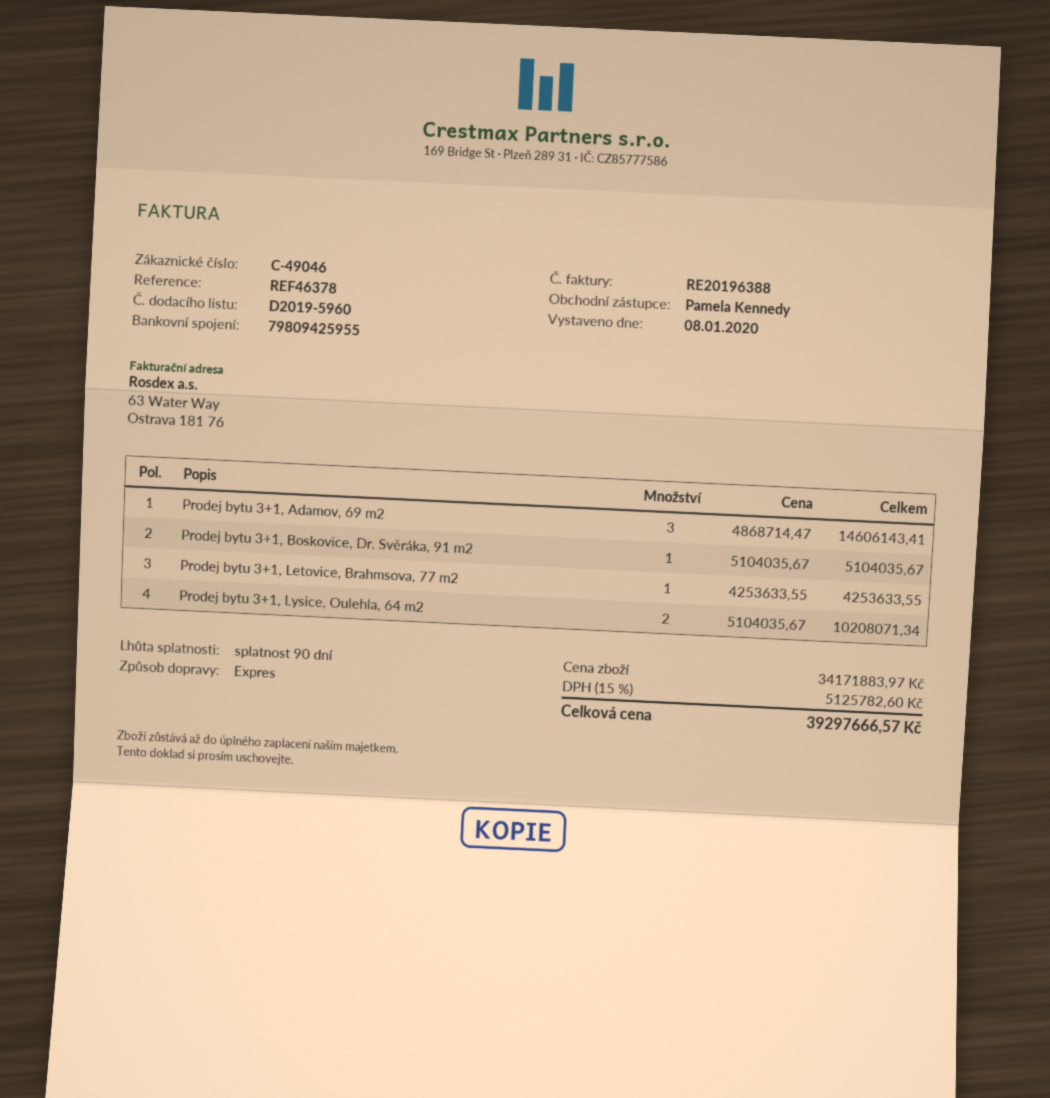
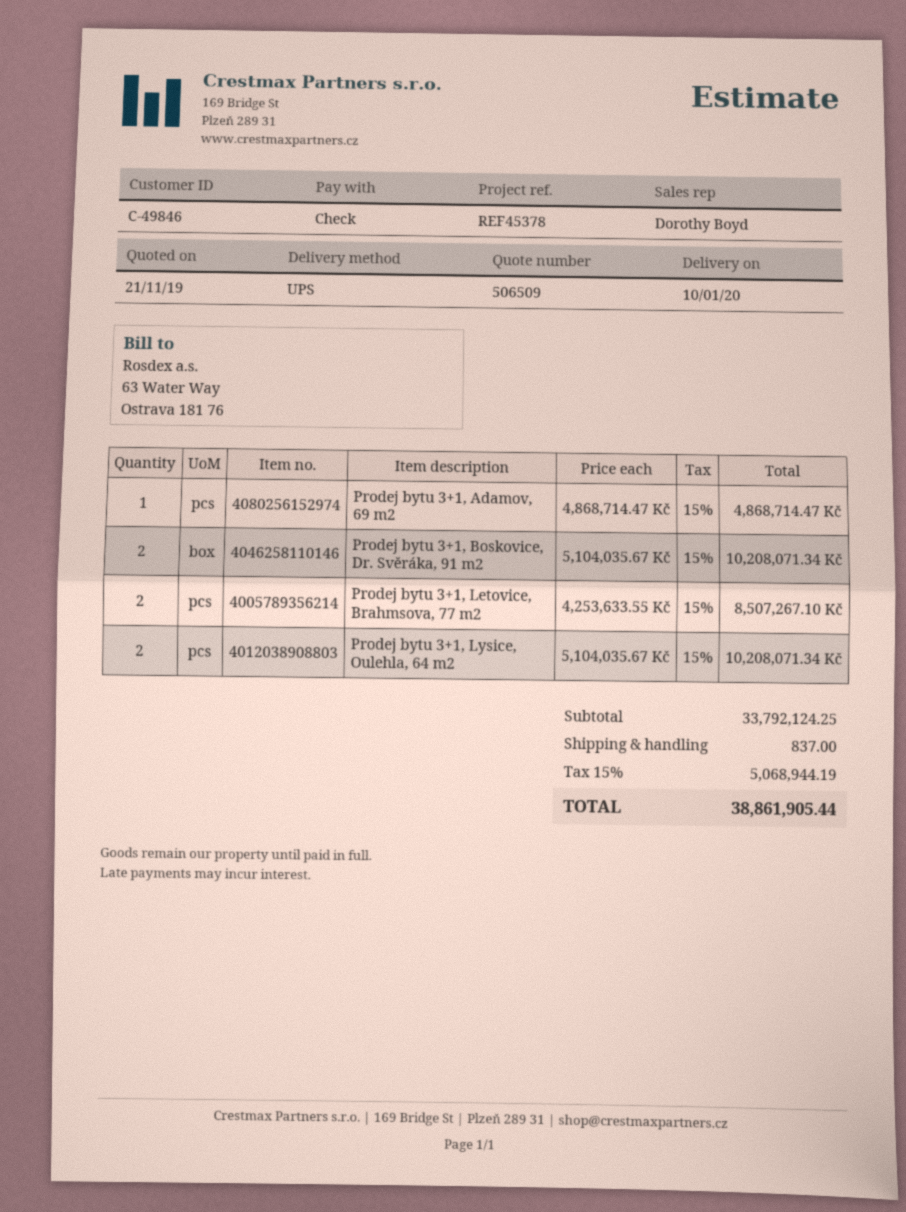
customer number: C-49046 -> C-49846
reference: REF46378 -> REF45378
sales rep: Pamela Kennedy -> Dorothy Boyd
shipping method: express -> UPS
Prodej bytu 3+1, Adamov, 69 m2: 3 x 4868714.47 = 14606143.41 -> 1 x 4868714.47 = 4868714.47
Prodej bytu 3+1, Boskovice, Dr. Svěráka, 91 m2: 1 x 5104035.67 = 5104035.67 -> 2 x 5104035.67 = 10208071.34
Prodej bytu 3+1, Letovice, Brahmsova, 77 m2: 1 x 4253633.55 = 4253633.55 -> 2 x 4253633.55 = 8507267.10
subtotal: 34171883.97 -> 33792124.25
shipping: none -> 837.00
tax: 15% = 5125782.60 -> 15% = 5068944.19
total: 39297666.57 -> 38861905.44

